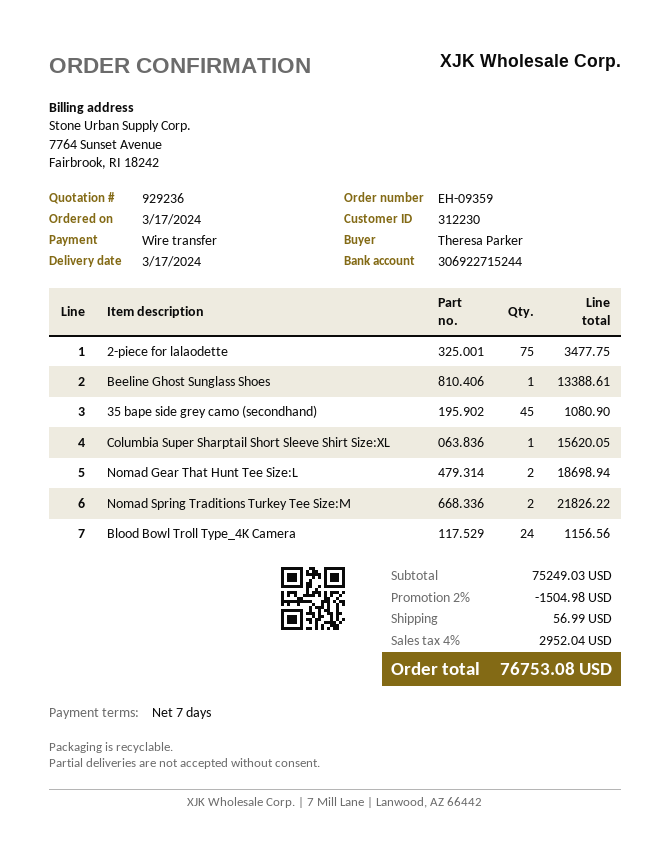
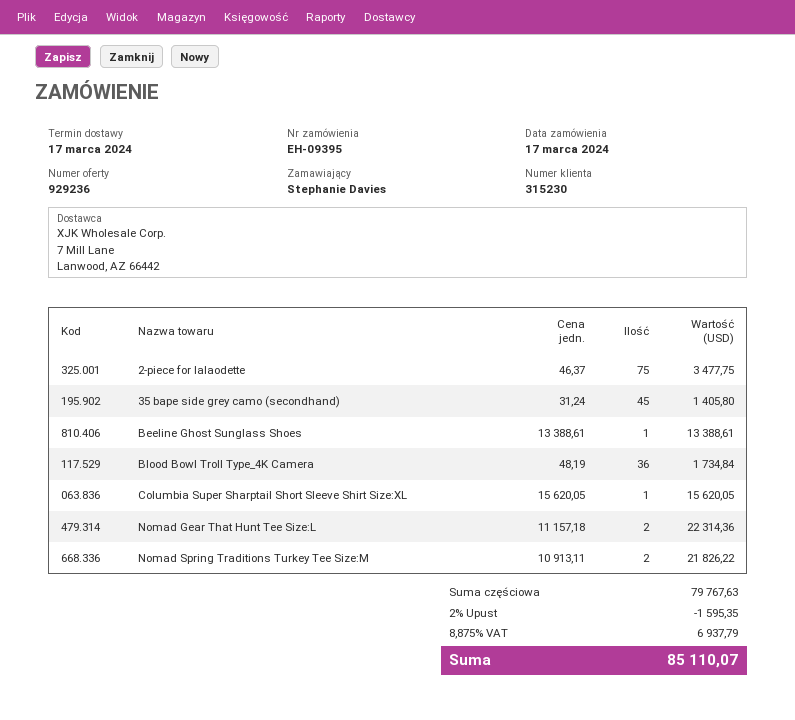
order number: EH-09359 -> EH-09395
customer number: 312230 -> 315230
ordered by: Theresa Parker -> Stephanie Davies
35 bape side grey camo (secondhand): 45 for 1080.90 -> 45 for 1405.80
Nomad Gear That Hunt Tee Size:L: 2 for 18698.94 -> 2 for 22314.36
Blood Bowl Troll Type_4K Camera: 24 for 1156.56 -> 36 for 1734.84
subtotal: 75249.03 -> 79767.63
discount: 2% = 1504.98 -> 2% = 1595.35
shipping: 56.99 -> none
tax: 4% = 2952.04 -> 8.875% = 6937.79
total: 76753.08 -> 85110.07

